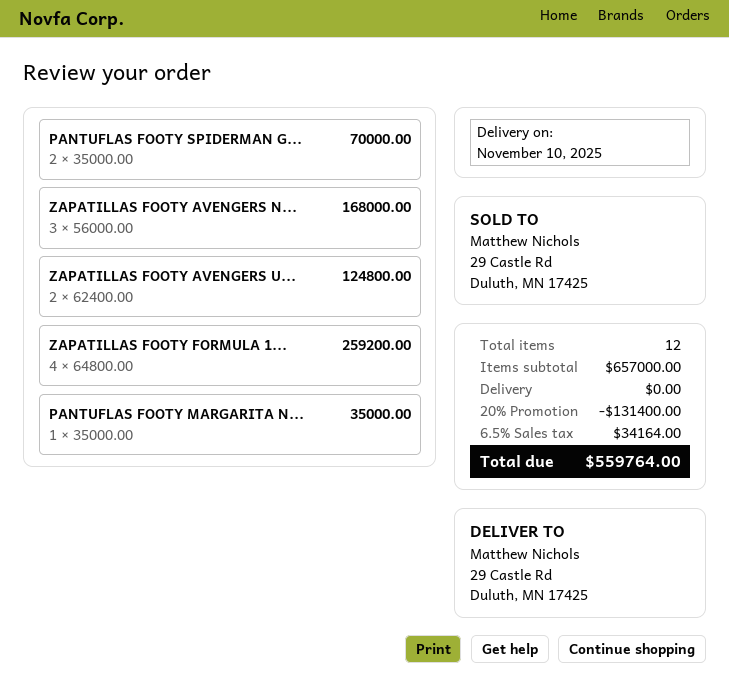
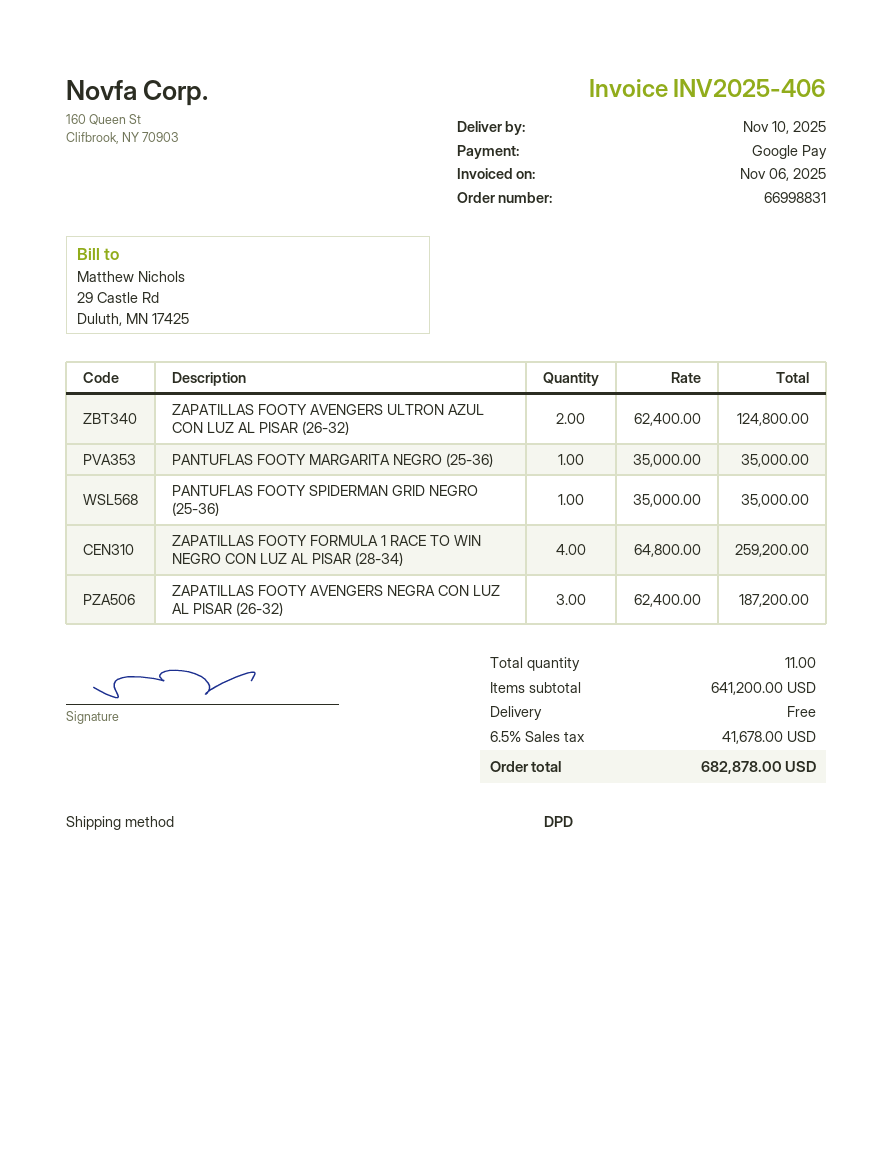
PANTUFLAS FOOTY SPIDERMAN G...: 2 x 35000.00 = 70000.00 -> 1 x 35000.00 = 35000.00
ZAPATILLAS FOOTY AVENGERS N...: 3 x 56000.00 = 168000.00 -> 3 x 62400.00 = 187200.00
total quantity: 12 -> 11
subtotal: 657000.00 -> 641200.00
discount: 20% = 131400.00 -> none
tax: 6.5% = 34164.00 -> 6.5% = 41678.00
total: 559764.00 -> 682878.00

